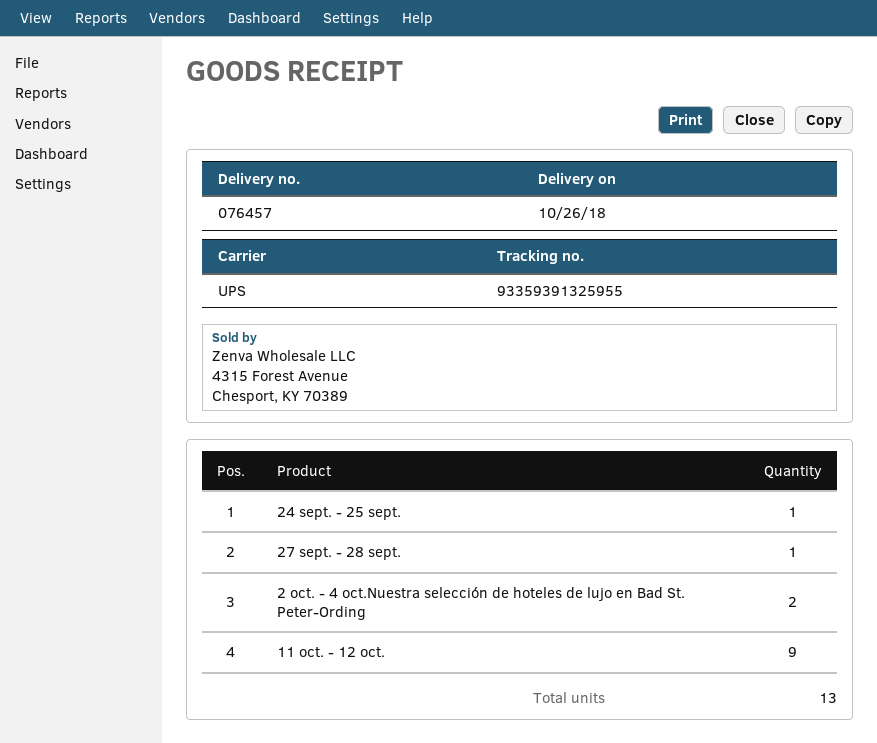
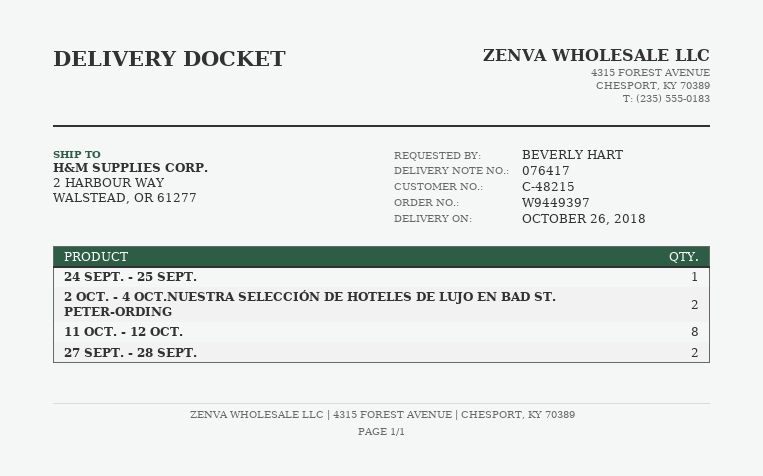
delivery note number: 076457 -> 076417
27 sept. - 28 sept.: 1 -> 2
11 oct. - 12 oct.: 9 -> 8

